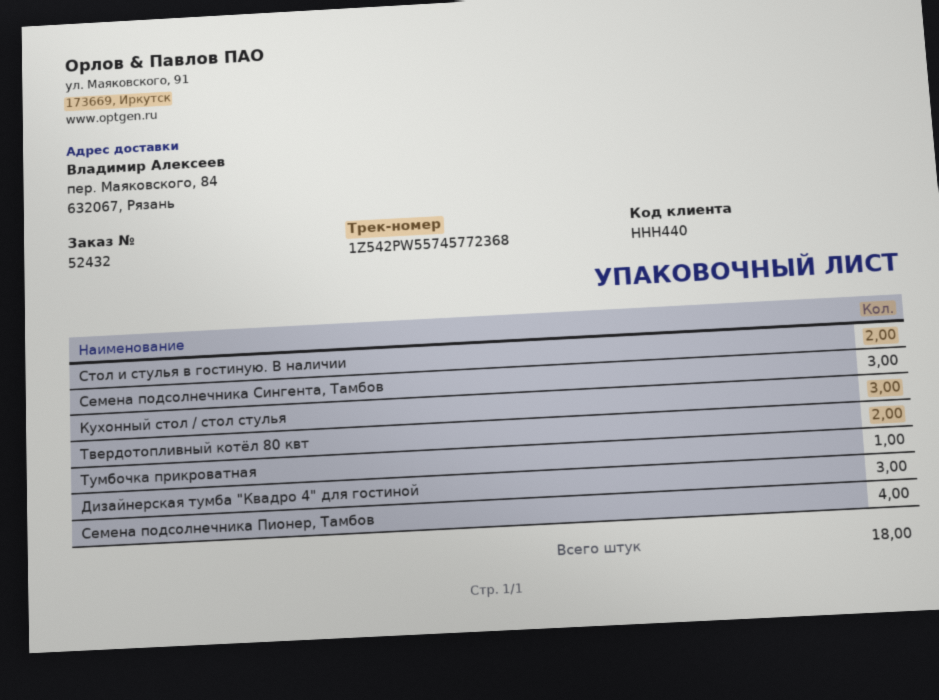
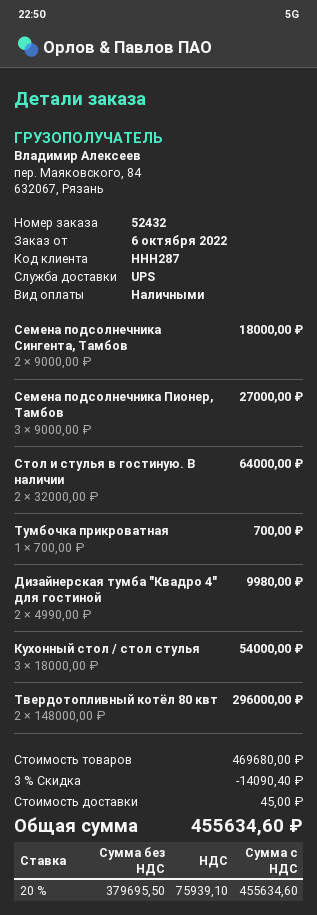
customer number: HHH440 -> HHH287
Семена подсолнечника Сингента, Тамбов: 3 -> 2
Дизайнерская тумба "Квадро 4" для гостиной: 3 -> 2
Семена подсолнечника Пионер, Тамбов: 4 -> 3

